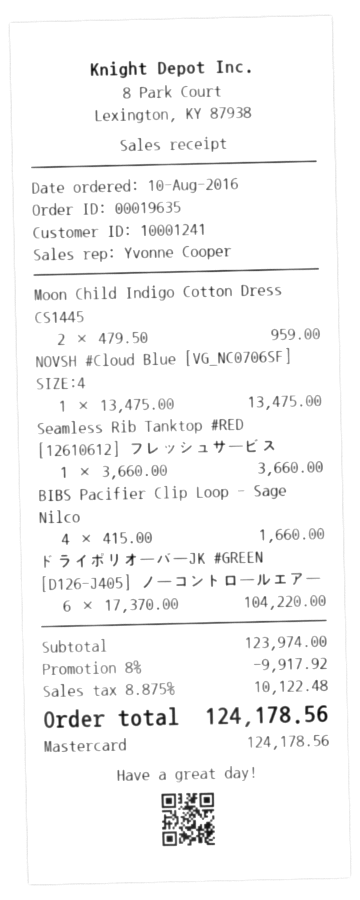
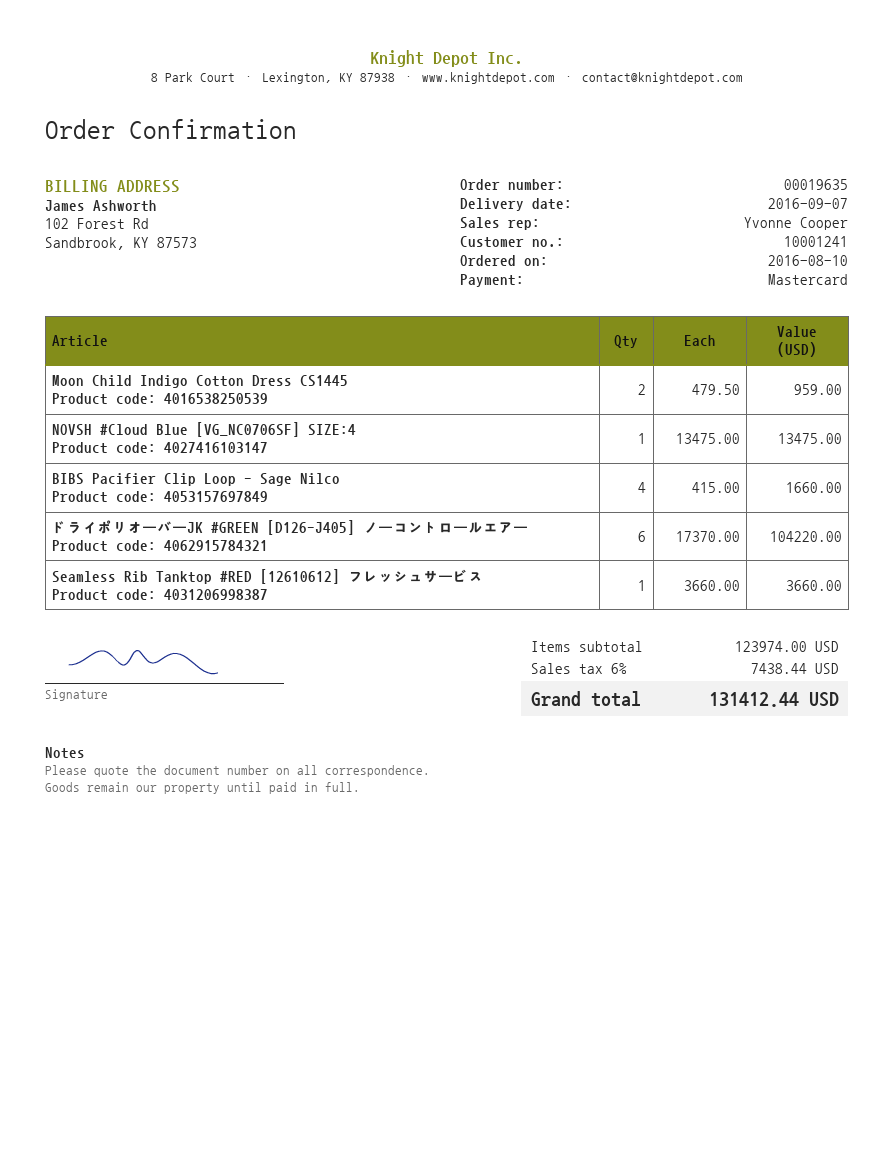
discount: 8% = 9917.92 -> none
tax: 8.875% = 10122.48 -> 6% = 7438.44
total: 124178.56 -> 131412.44

